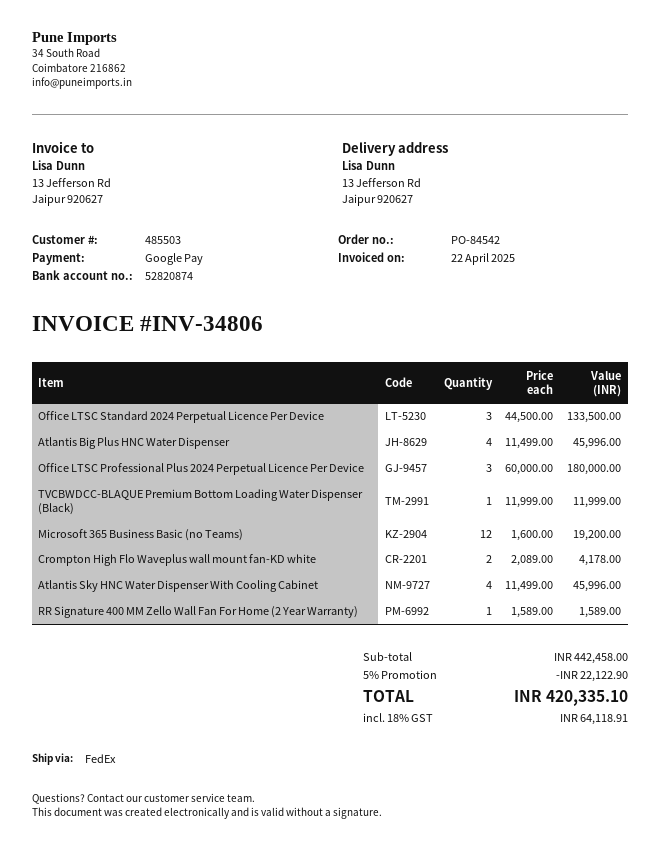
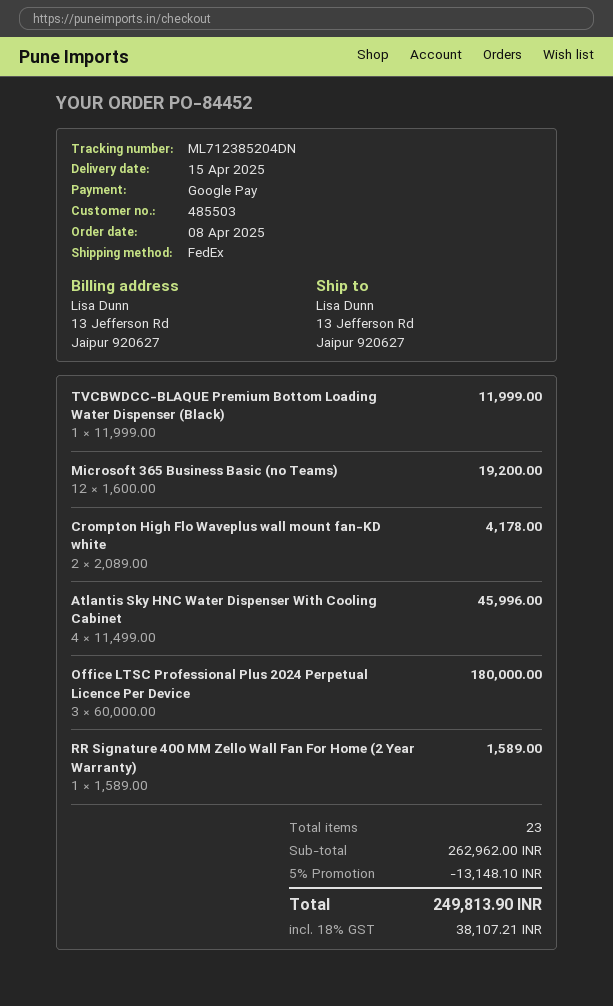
order number: PO-84542 -> PO-84452
Office LTSC Standard 2024 Perpetual Licence Per Device: 3 x 44500.00 = 133500.00 -> none
Atlantis Big Plus HNC Water Dispenser: 4 x 11499.00 = 45996.00 -> none
subtotal: 442458.00 -> 262962.00
discount: 5% = 22122.90 -> 5% = 13148.10
tax: 18% = 64118.91 -> 18% = 38107.21
total: 420335.10 -> 249813.90

